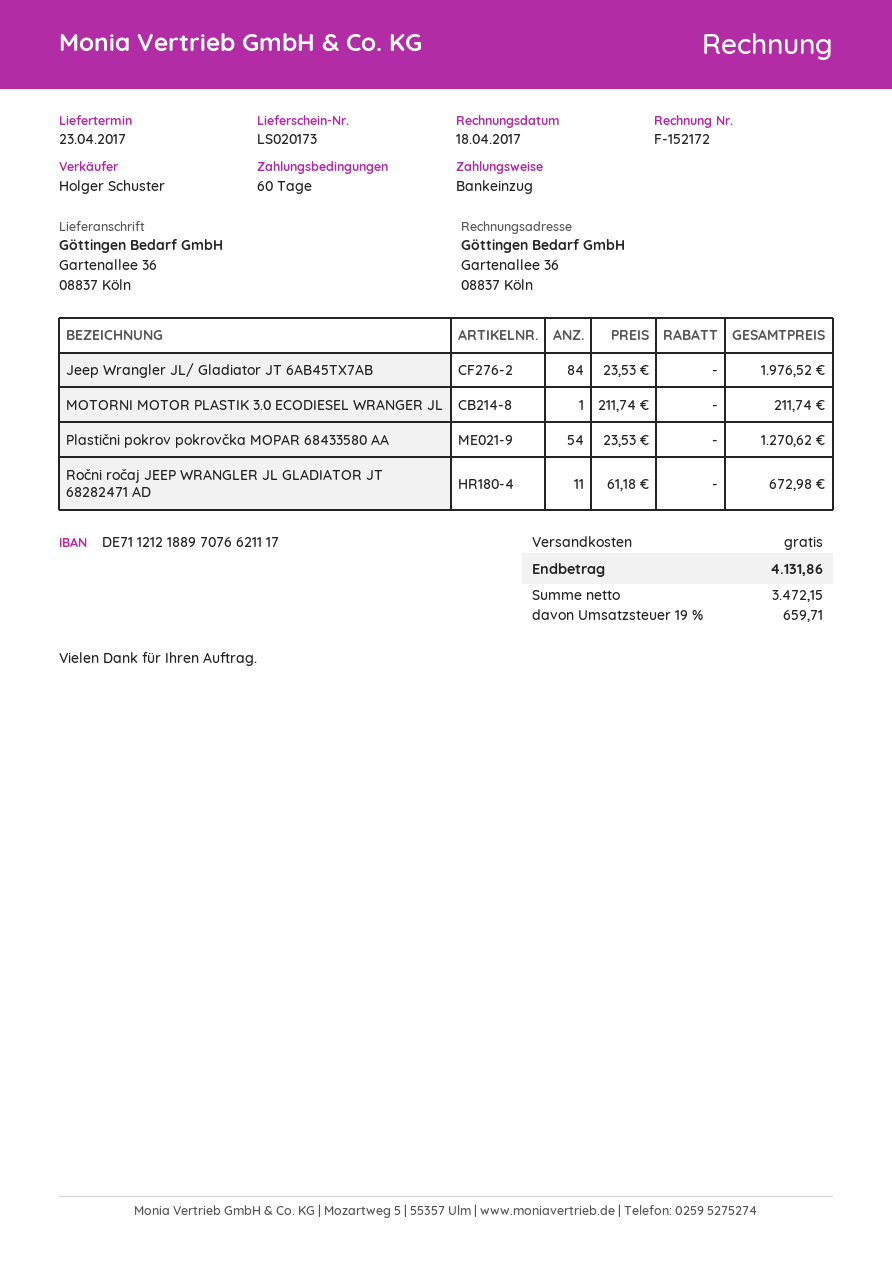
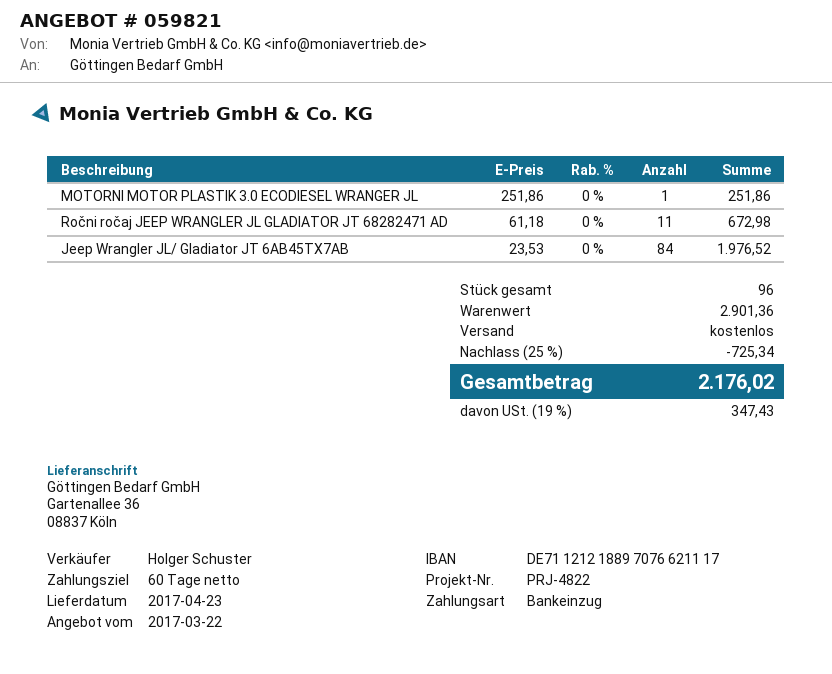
MOTORNI MOTOR PLASTIK 3.0 ECODIESEL WRANGER JL: 1 x 211.74 = 211.74 -> 1 x 251.86 = 251.86
Plastični pokrov pokrovčka MOPAR 68433580 AA: 54 x 23.53 = 1270.62 -> none
discount: none -> 25% = 725.34
tax: 19% = 659.71 -> 19% = 347.43
total: 4131.86 -> 2176.02

